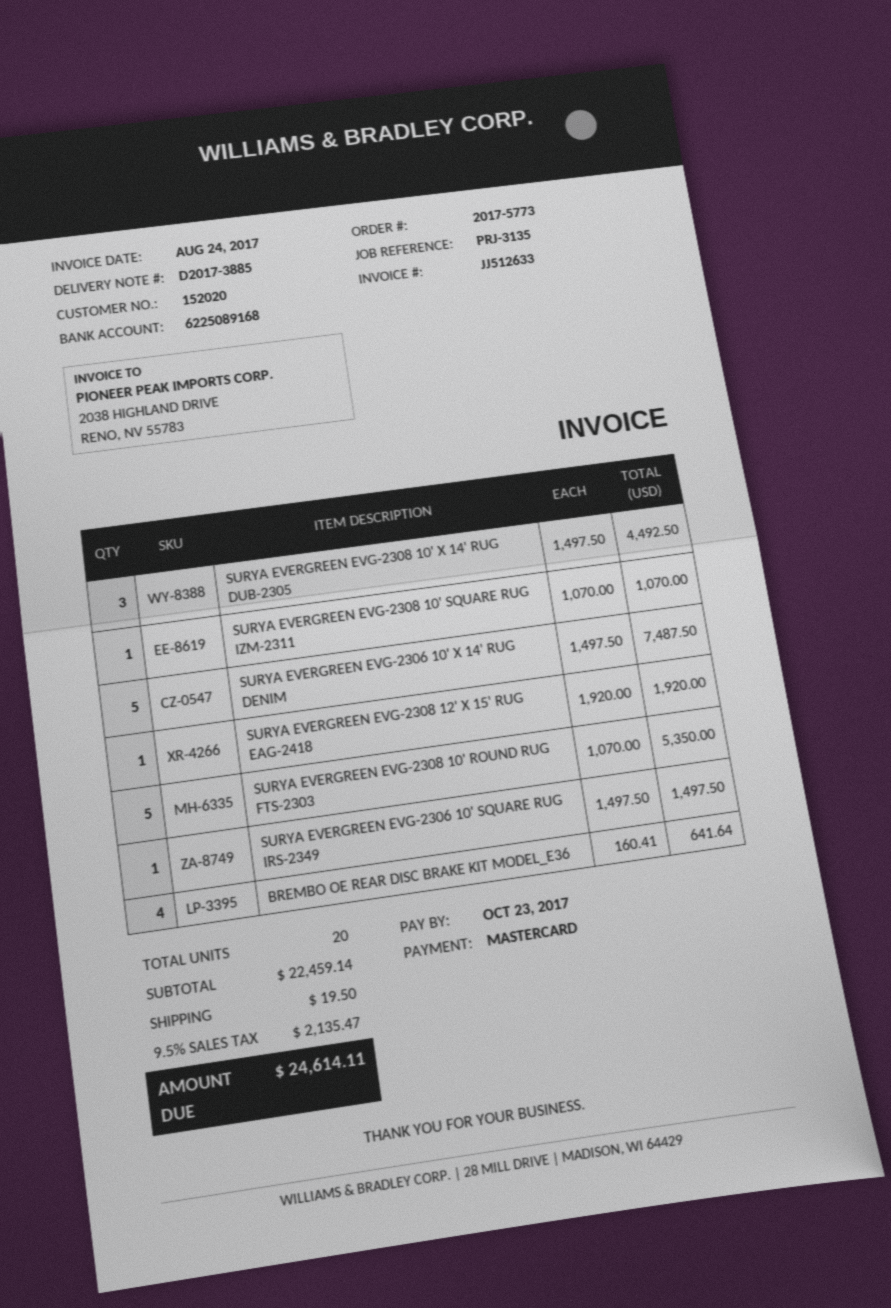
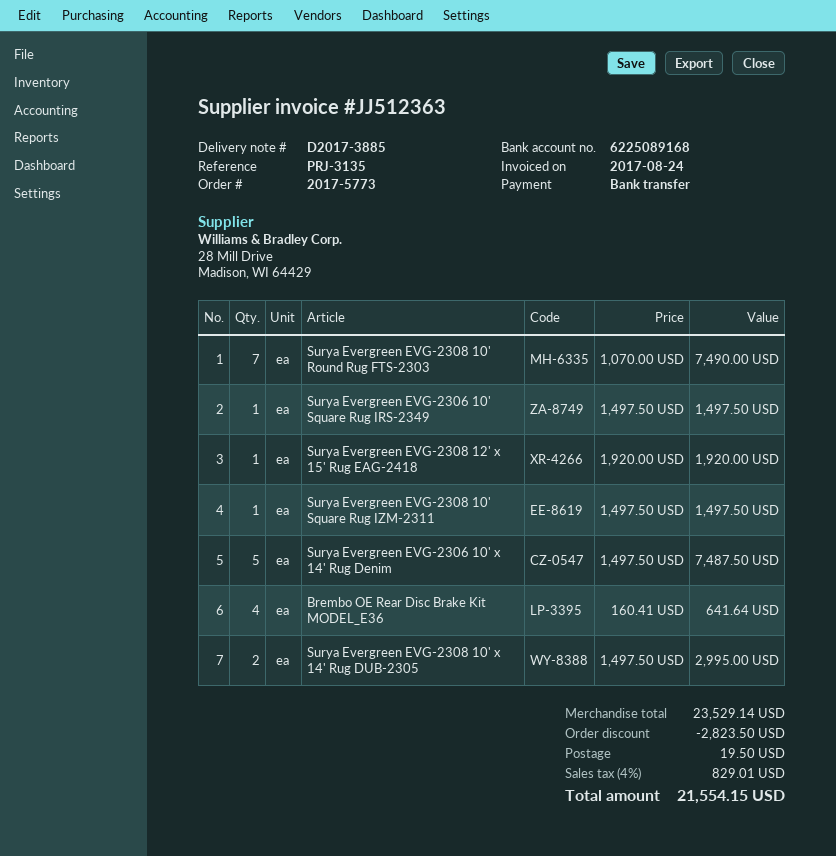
invoice number: JJ512633 -> JJ512363
payment method: Mastercard -> bank transfer
SURYA EVERGREEN EVG-2308 10' X 14' RUG DUB-2305: 3 x 1497.50 = 4492.50 -> 2 x 1497.50 = 2995.00
SURYA EVERGREEN EVG-2308 10' SQUARE RUG IZM-2311: 1 x 1070.00 = 1070.00 -> 1 x 1497.50 = 1497.50
SURYA EVERGREEN EVG-2308 10' ROUND RUG FTS-2303: 5 x 1070.00 = 5350.00 -> 7 x 1070.00 = 7490.00
subtotal: 22459.14 -> 23529.14
discount: none -> 2823.50
tax: 9.5% = 2135.47 -> 4% = 829.01
total: 24614.11 -> 21554.15

